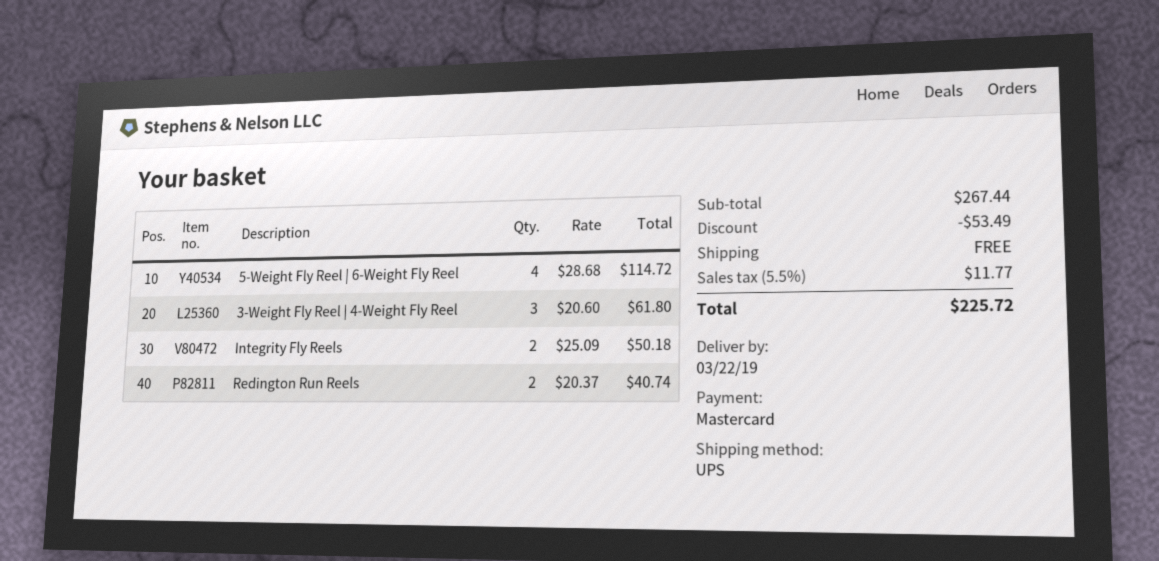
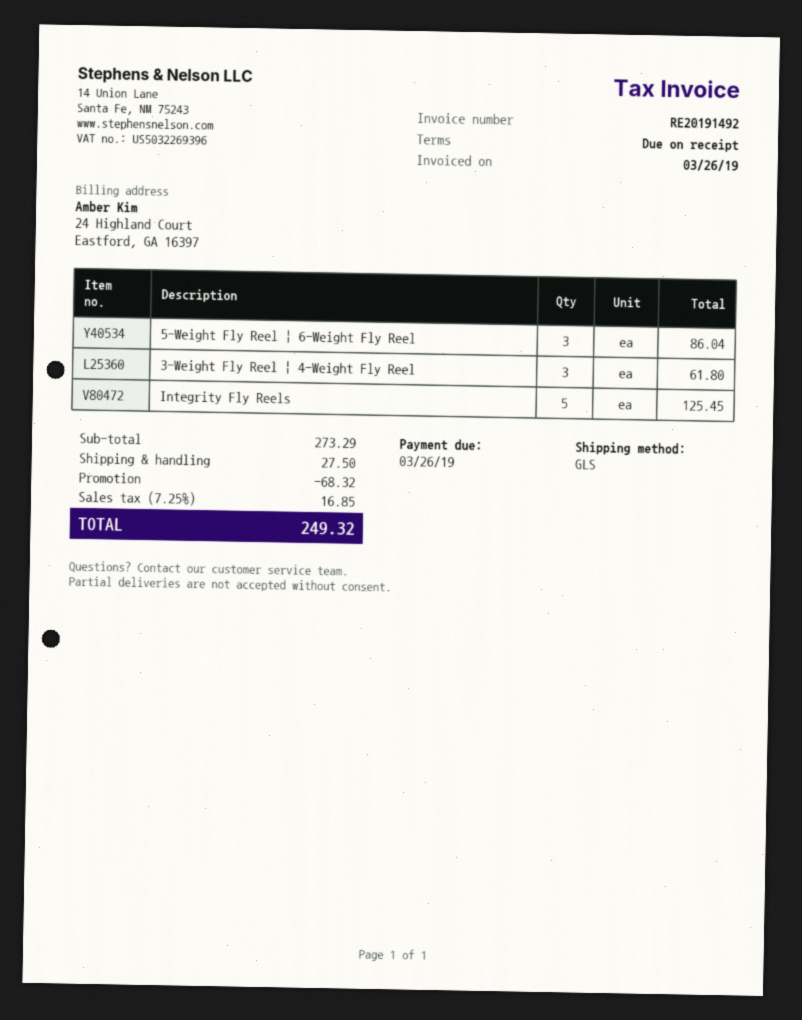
shipping method: UPS -> GLS
5-Weight Fly Reel | 6-Weight Fly Reel: 4 for 114.72 -> 3 for 86.04
Integrity Fly Reels: 2 for 50.18 -> 5 for 125.45
Redington Run Reels: 2 for 40.74 -> none
subtotal: 267.44 -> 273.29
discount: 53.49 -> 68.32
shipping: 0.00 -> 27.50
tax: 5.5% = 11.77 -> 7.25% = 16.85
total: 225.72 -> 249.32

